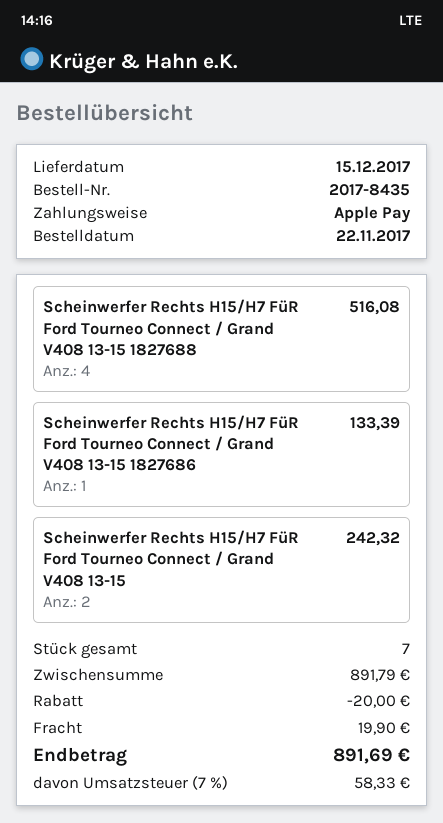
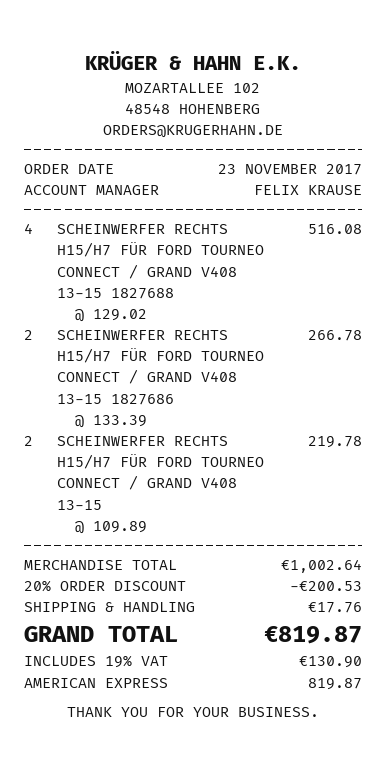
order date: 2017-11-22 -> 2017-11-23
payment method: Apple Pay -> American Express
Scheinwerfer Rechts H15/H7 FüR Ford Tourneo Connect / Grand V408 13-15 1827686: 1 for 133.39 -> 2 for 266.78
Scheinwerfer Rechts H15/H7 FüR Ford Tourneo Connect / Grand V408 13-15: 2 for 242.32 -> 2 for 219.78
subtotal: 891.79 -> 1002.64
discount: 20.00 -> 200.53
shipping: 19.90 -> 17.76
tax: 7% = 58.33 -> 19% = 130.90
total: 891.69 -> 819.87

